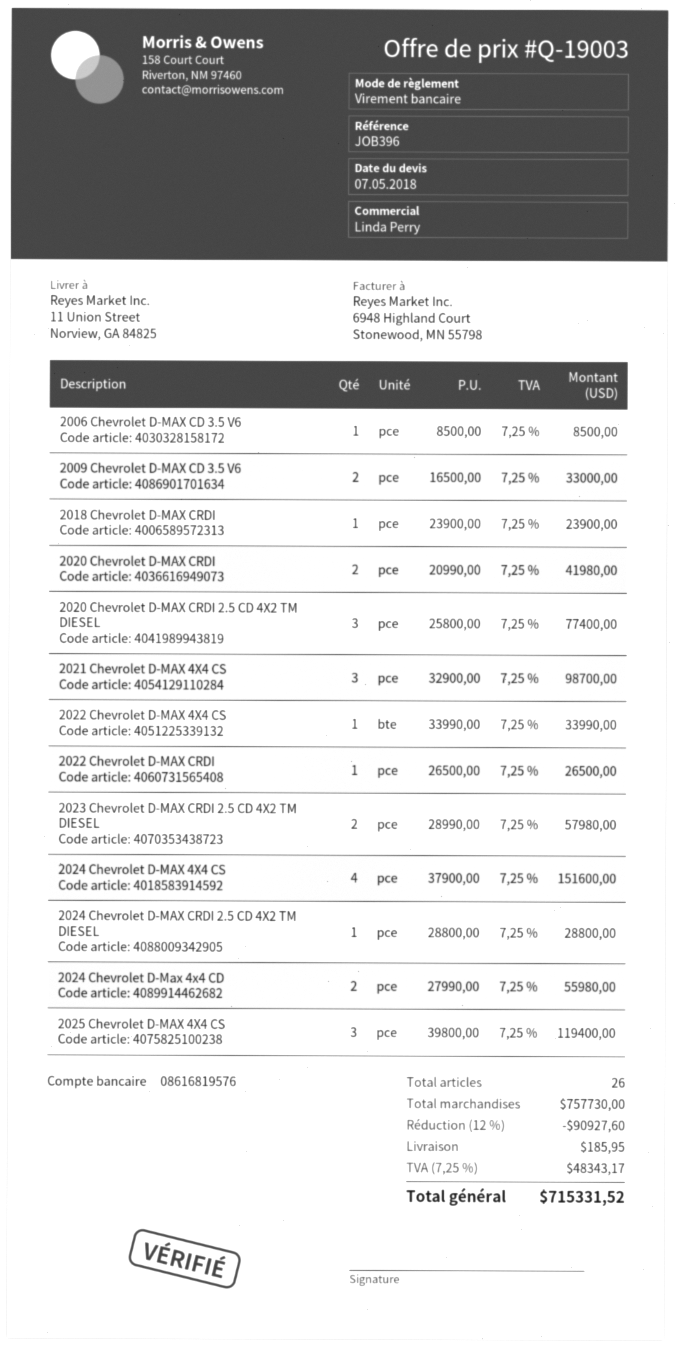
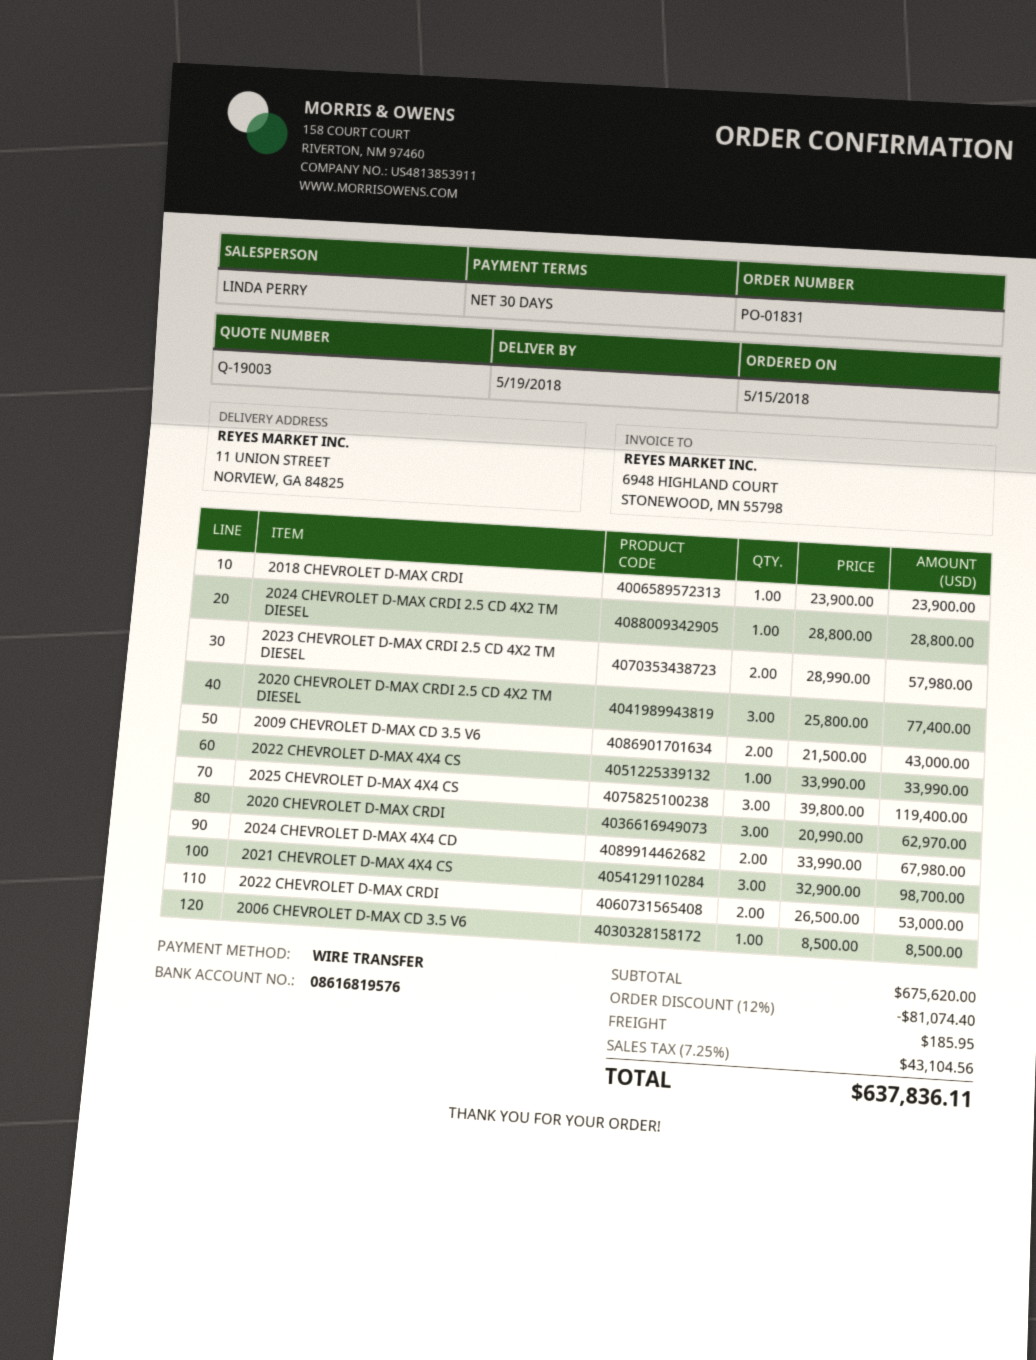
2009 Chevrolet D-MAX CD 3.5 V6: 2 x 16500.00 = 33000.00 -> 2 x 21500.00 = 43000.00
2020 Chevrolet D-MAX CRDI: 2 x 20990.00 = 41980.00 -> 3 x 20990.00 = 62970.00
2022 Chevrolet D-MAX CRDI: 1 x 26500.00 = 26500.00 -> 2 x 26500.00 = 53000.00
2024 Chevrolet D-MAX 4X4 CS: 4 x 37900.00 = 151600.00 -> none
2024 Chevrolet D-Max 4x4 CD: 2 x 27990.00 = 55980.00 -> 2 x 33990.00 = 67980.00
subtotal: 757730.00 -> 675620.00
discount: 12% = 90927.60 -> 12% = 81074.40
tax: 7.25% = 48343.17 -> 7.25% = 43104.56
total: 715331.52 -> 637836.11

